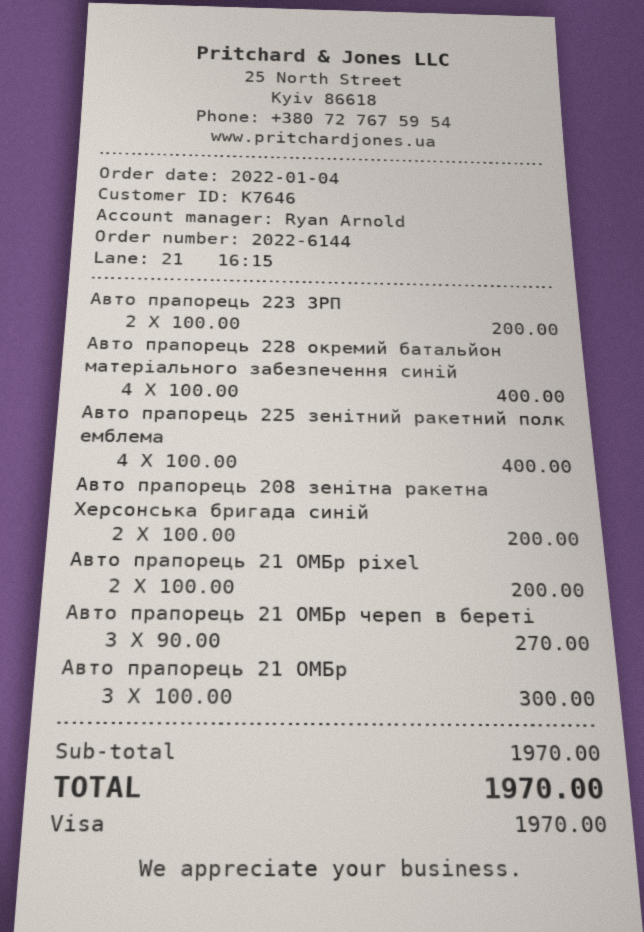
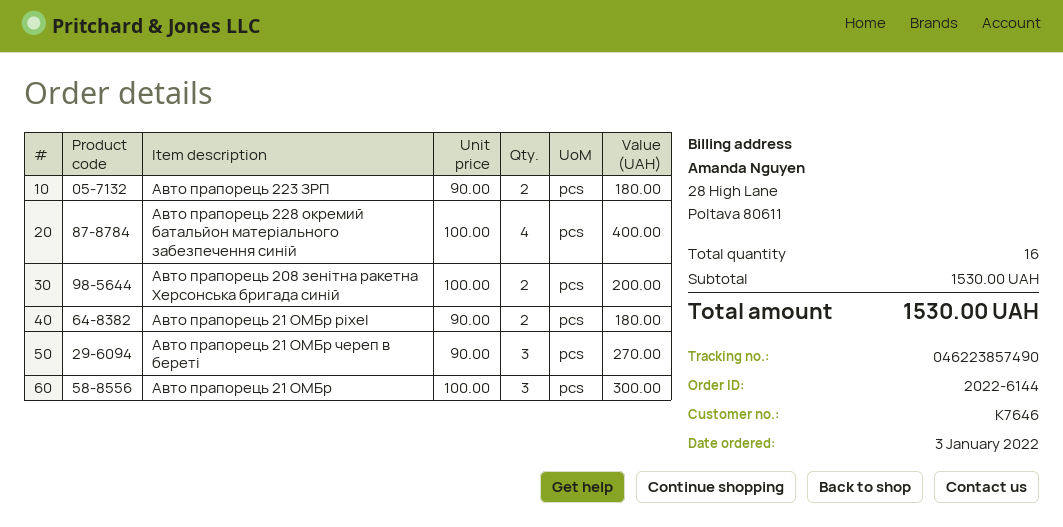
order date: 2022-01-04 -> 2022-01-03
Авто прапорець 223 ЗРП: 2 x 100.00 = 200.00 -> 2 x 90.00 = 180.00
Авто прапорець 225 зенітний ракетний полк емблема: 4 x 100.00 = 400.00 -> none
Авто прапорець 21 ОМБр pixel: 2 x 100.00 = 200.00 -> 2 x 90.00 = 180.00
subtotal: 1970.00 -> 1530.00
total: 1970.00 -> 1530.00

